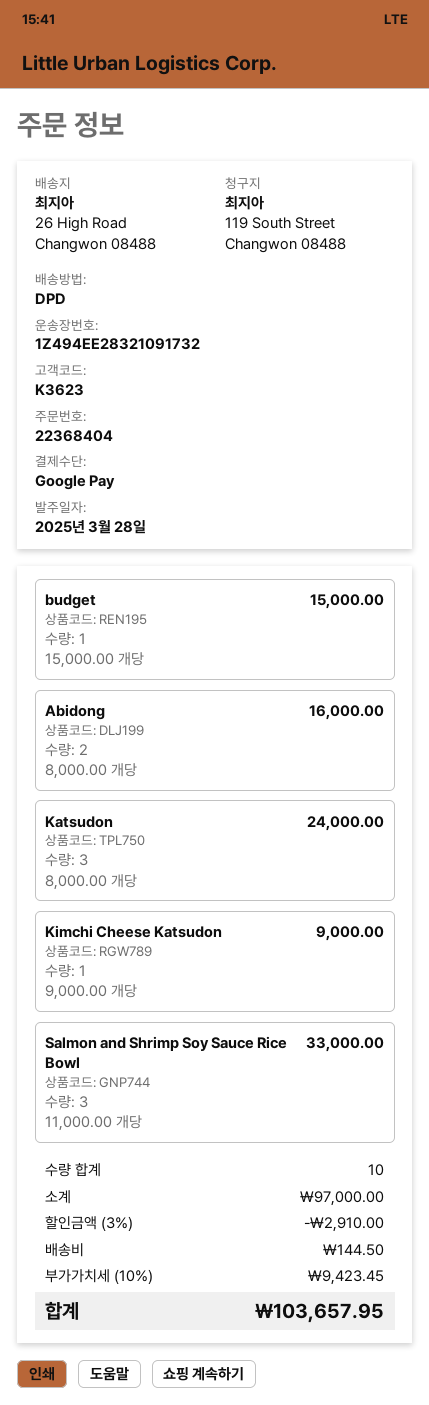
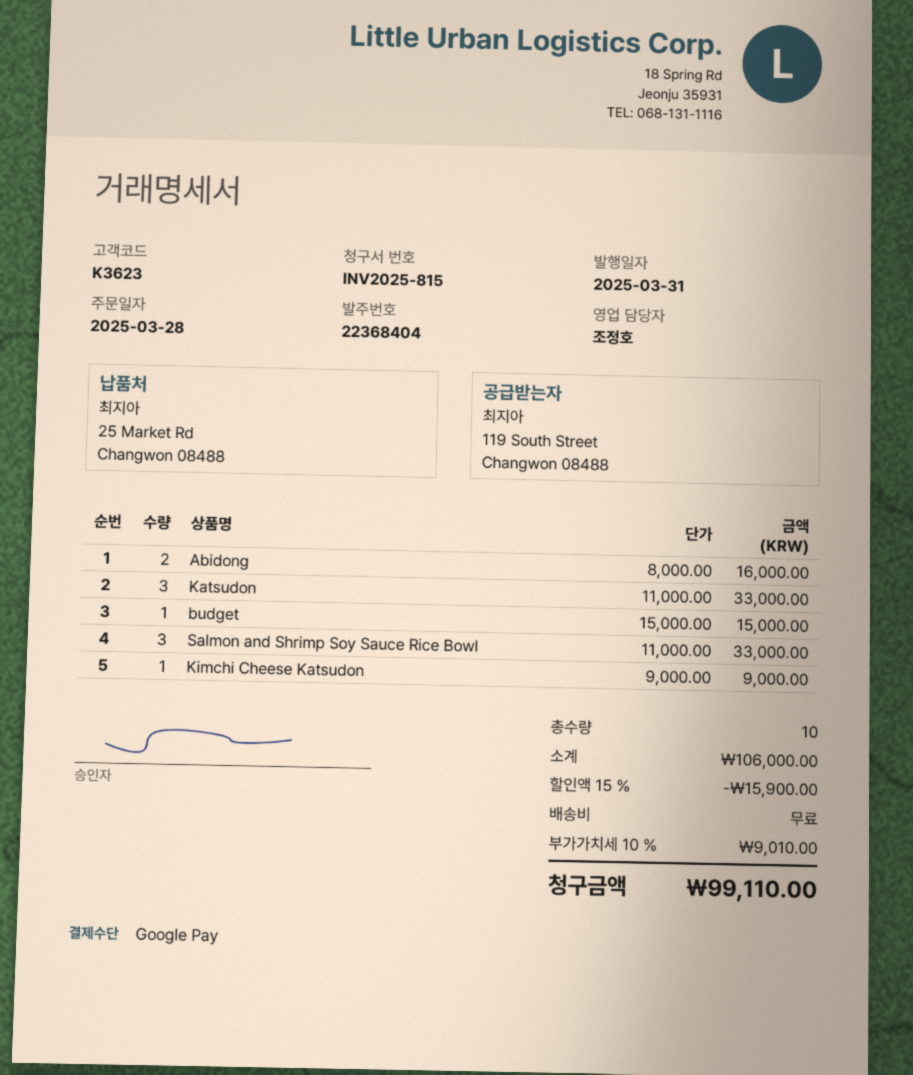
ship to: 26 High Road, Changwon 08488 -> 25 Market Rd, Changwon 08488
Katsudon: 3 x 8000.00 = 24000.00 -> 3 x 11000.00 = 33000.00
subtotal: 97000.00 -> 106000.00
discount: 3% = 2910.00 -> 15% = 15900.00
shipping: 144.50 -> 0.00
tax: 10% = 9423.45 -> 10% = 9010.00
total: 103657.95 -> 99110.00

